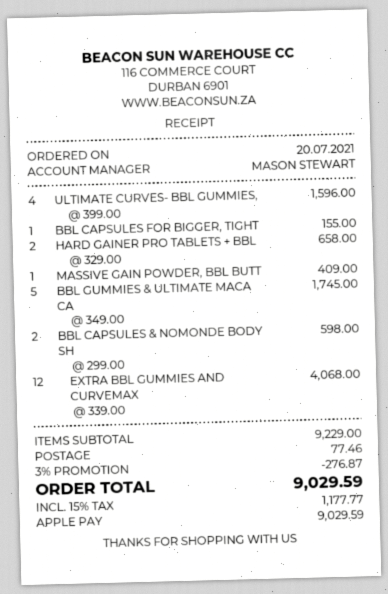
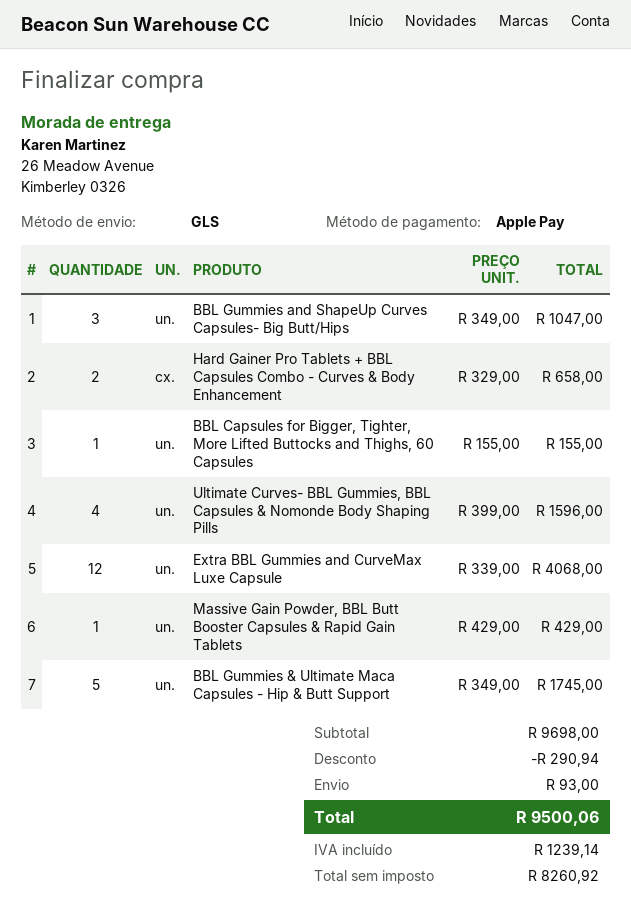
MASSIVE GAIN POWDER, BBL BUTT: 1 x 409.00 = 409.00 -> 1 x 429.00 = 429.00
BBL CAPSULES & NOMONDE BODY SH: 2 x 299.00 = 598.00 -> none
BBL Gummies and ShapeUp Curves Capsules- Big Butt/Hips: none -> 3 x 349.00 = 1047.00
subtotal: 9229.00 -> 9698.00
discount: 276.87 -> 290.94
shipping: 77.46 -> 93.00
tax: 1177.77 -> 1239.14
total: 9029.59 -> 9500.06

